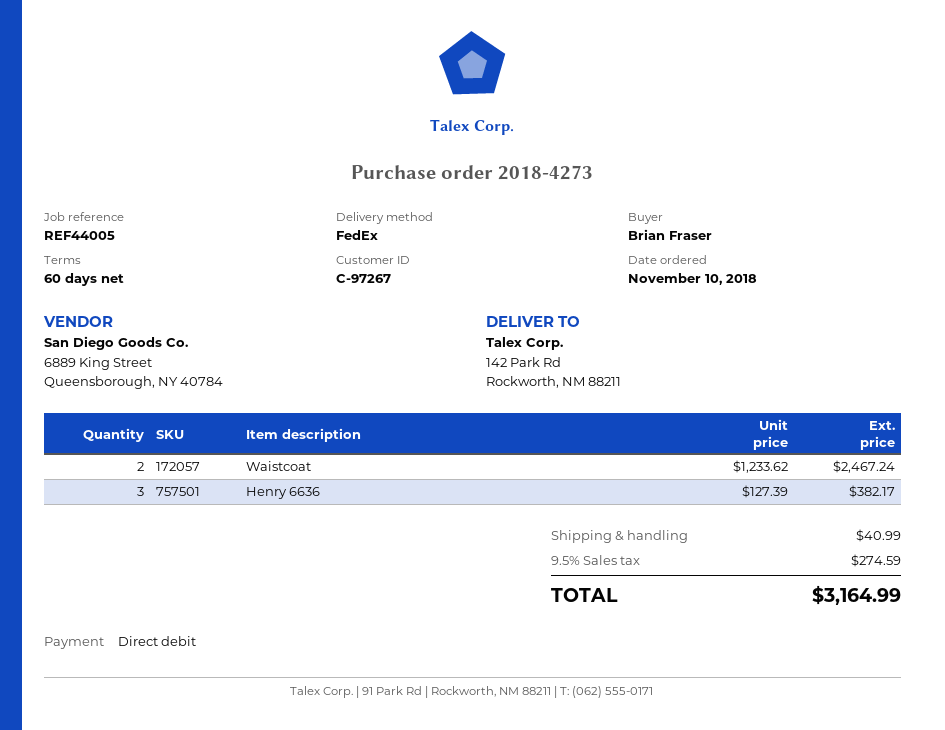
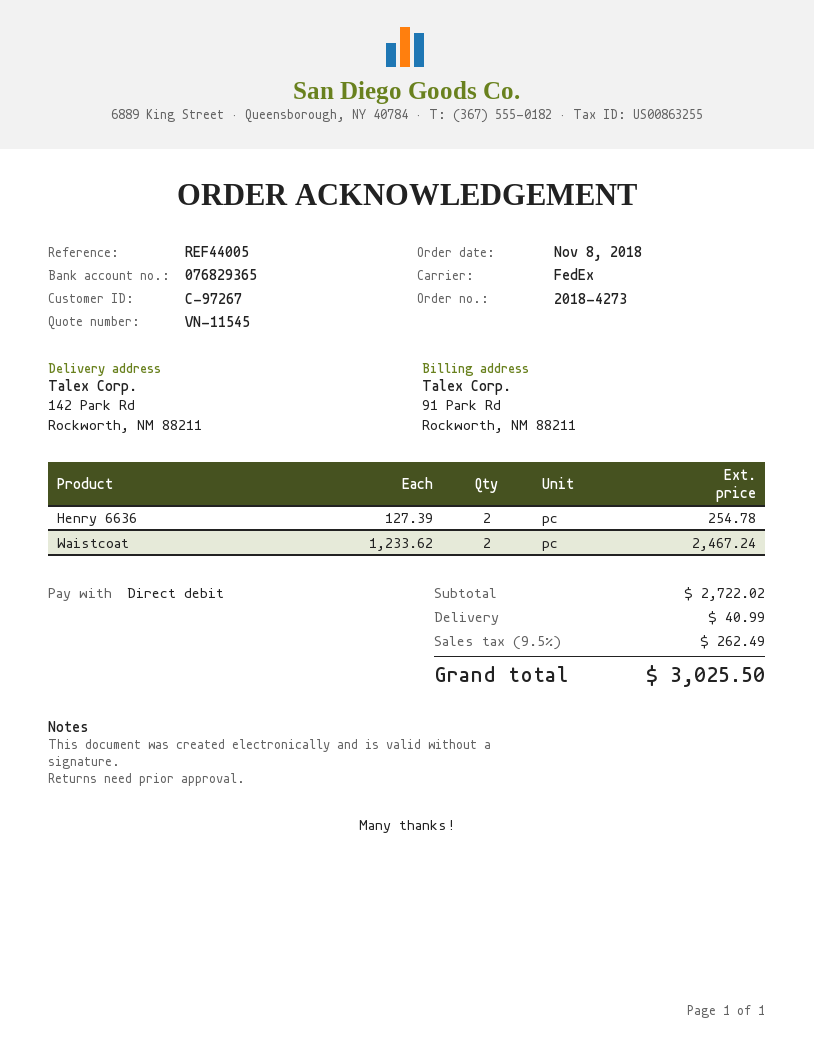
order date: 2018-11-10 -> 2018-11-08
Henry 6636: 3 x 127.39 = 382.17 -> 2 x 127.39 = 254.78
tax: 9.5% = 274.59 -> 9.5% = 262.49
total: 3164.99 -> 3025.50

